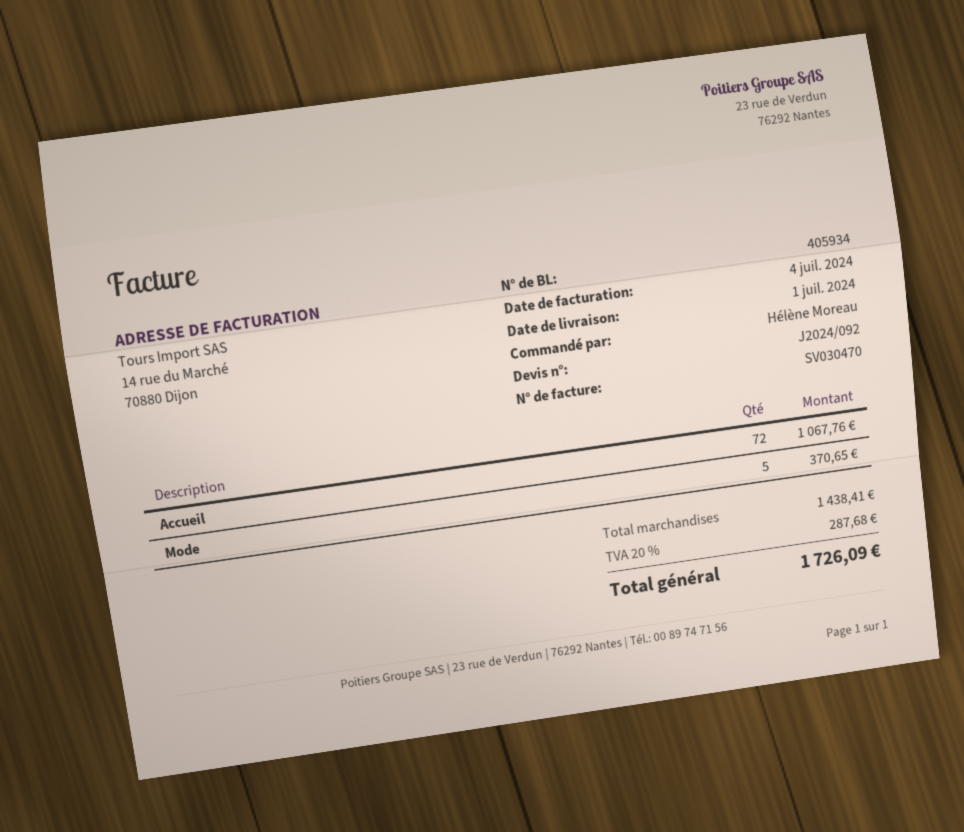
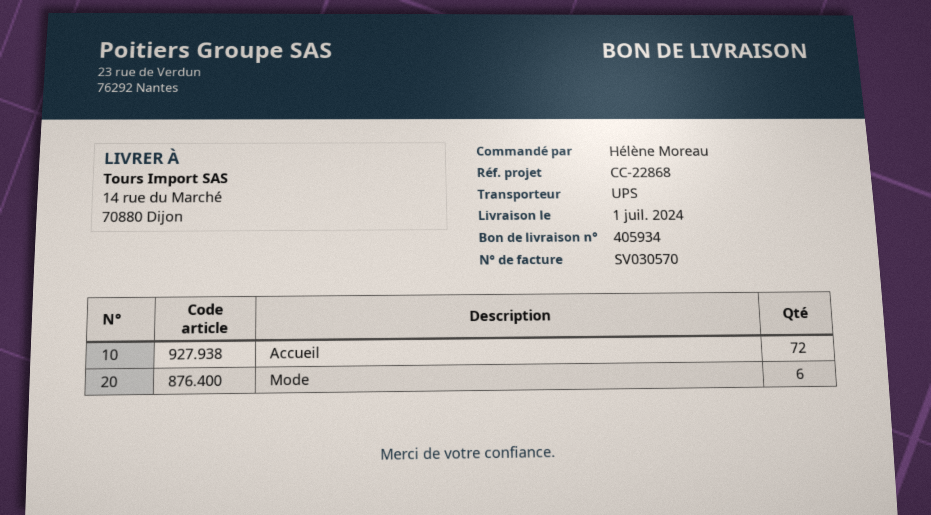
invoice number: SV030470 -> SV030570
Mode: 5 -> 6

